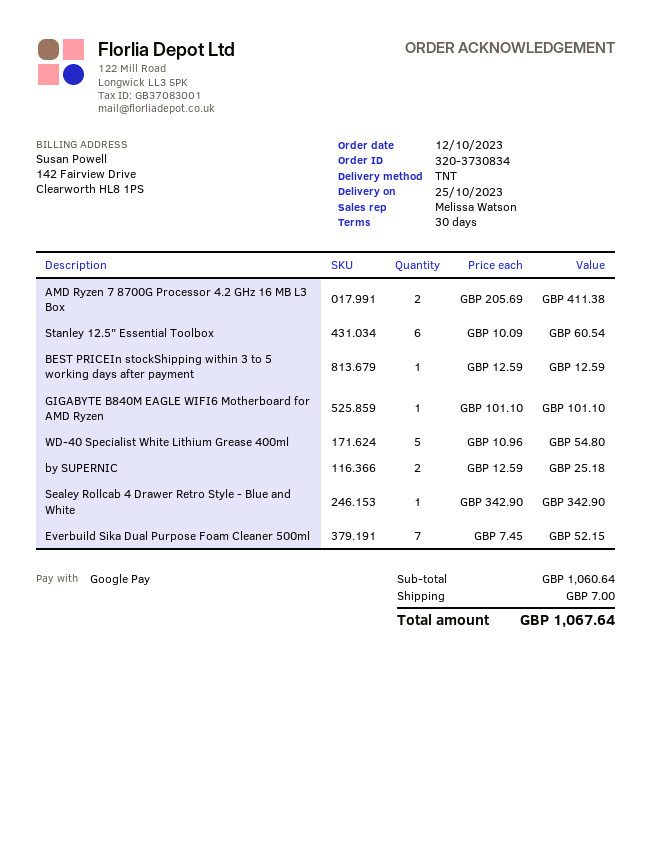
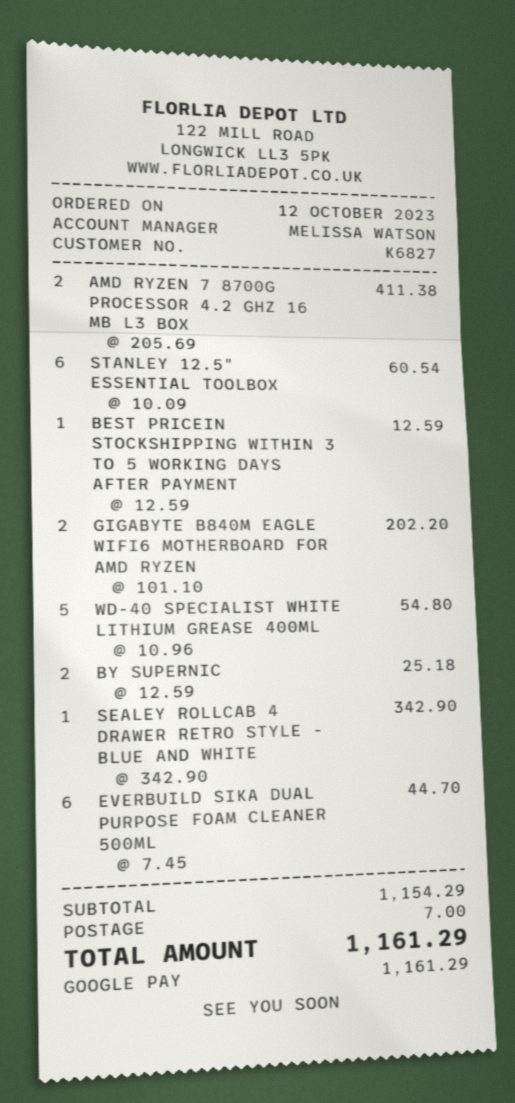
GIGABYTE B840M EAGLE WIFI6 Motherboard for AMD Ryzen: 1 x 101.10 = 101.10 -> 2 x 101.10 = 202.20
Everbuild Sika Dual Purpose Foam Cleaner 500ml: 7 x 7.45 = 52.15 -> 6 x 7.45 = 44.70
subtotal: 1060.64 -> 1154.29
total: 1067.64 -> 1161.29

